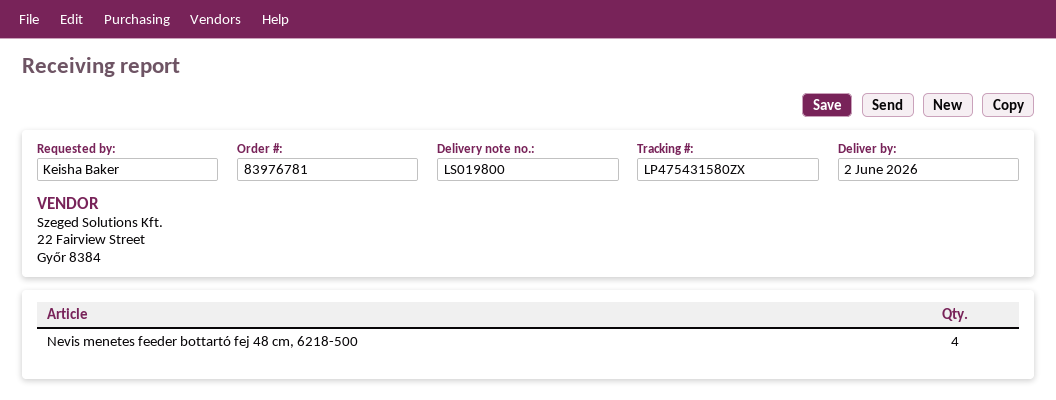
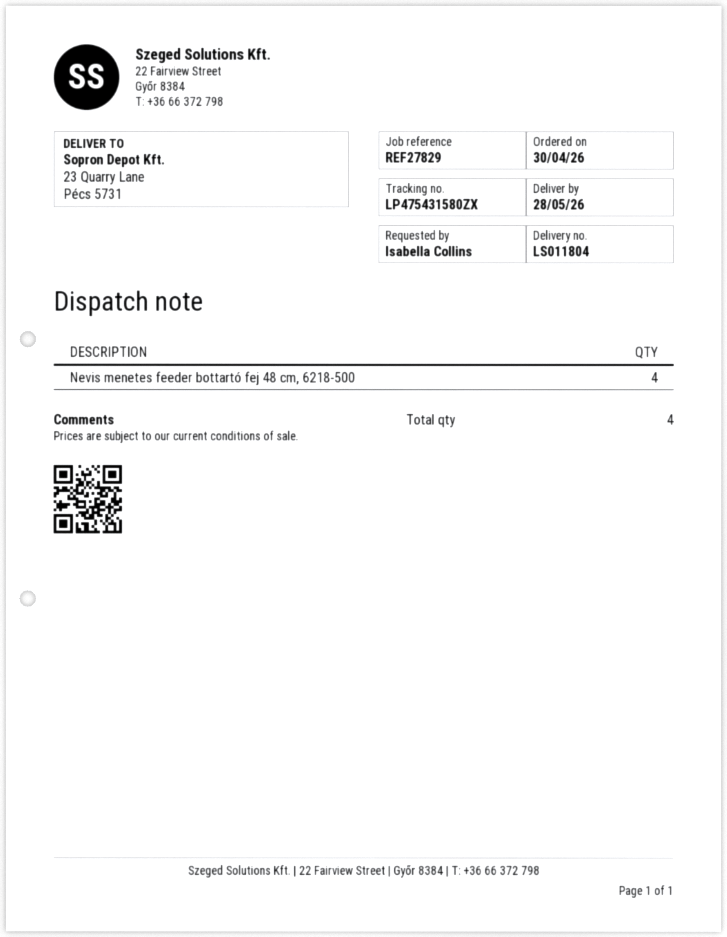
delivery note number: LS019800 -> LS011804
delivery date: 2026-06-02 -> 2026-05-28
ordered by: Keisha Baker -> Isabella Collins

